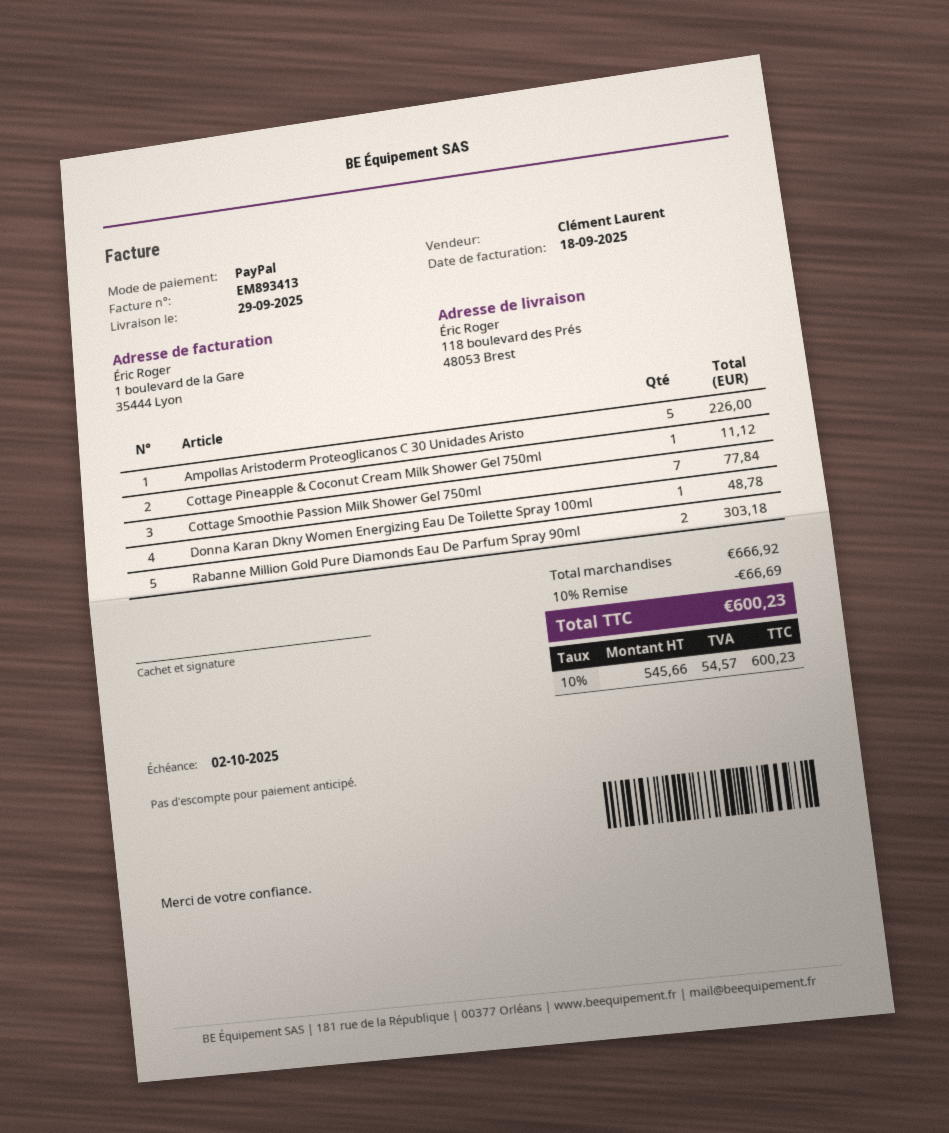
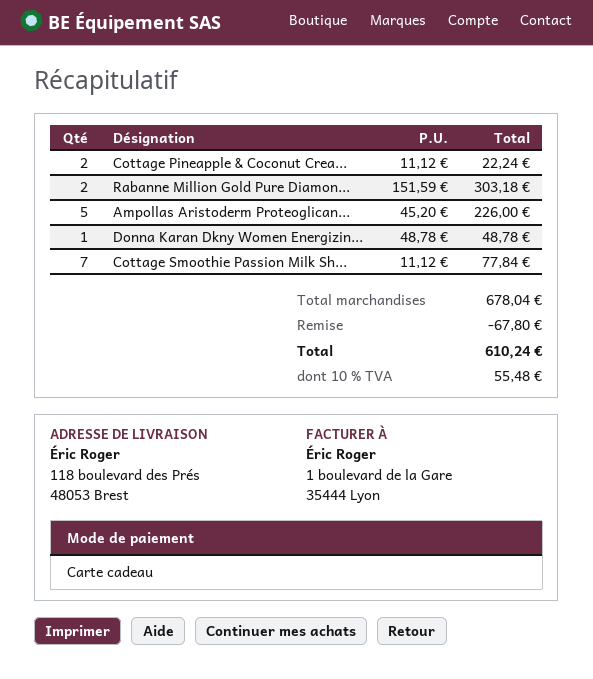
payment method: PayPal -> gift card
Cottage Pineapple & Coconut Cream Milk Shower Gel 750ml: 1 for 11.12 -> 2 for 22.24
subtotal: 666.92 -> 678.04
discount: 66.69 -> 67.80
tax: 10% = 54.57 -> 10% = 55.48
total: 600.23 -> 610.24

